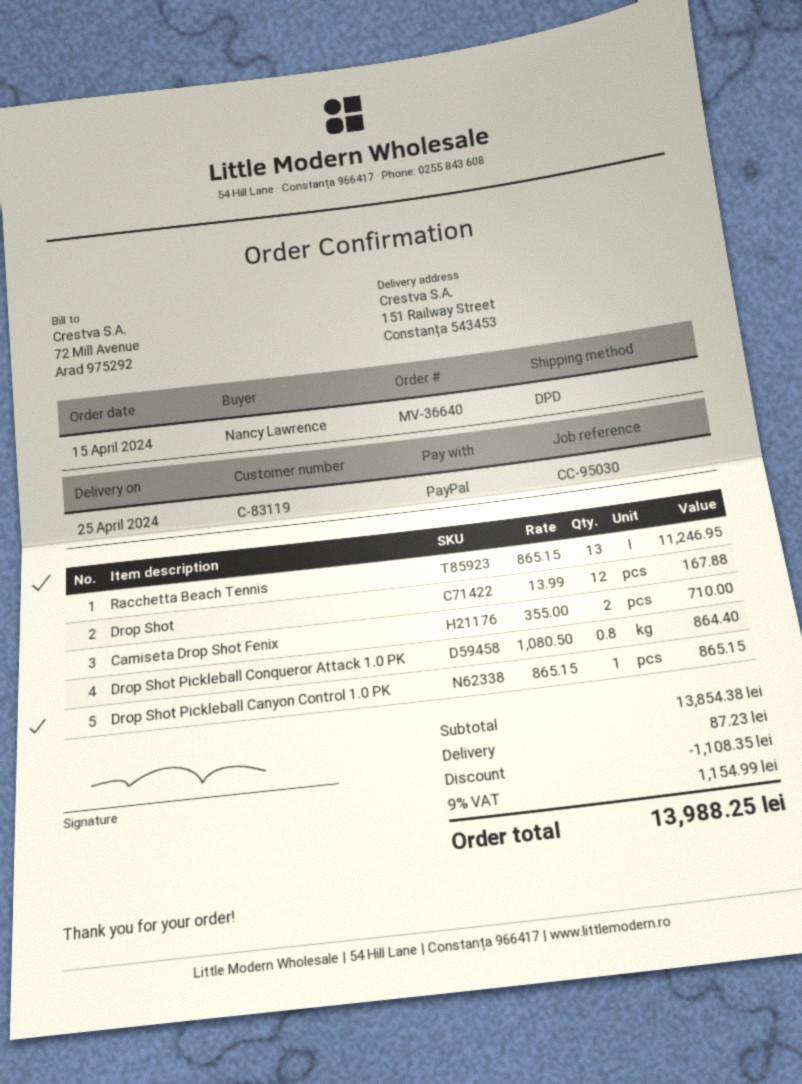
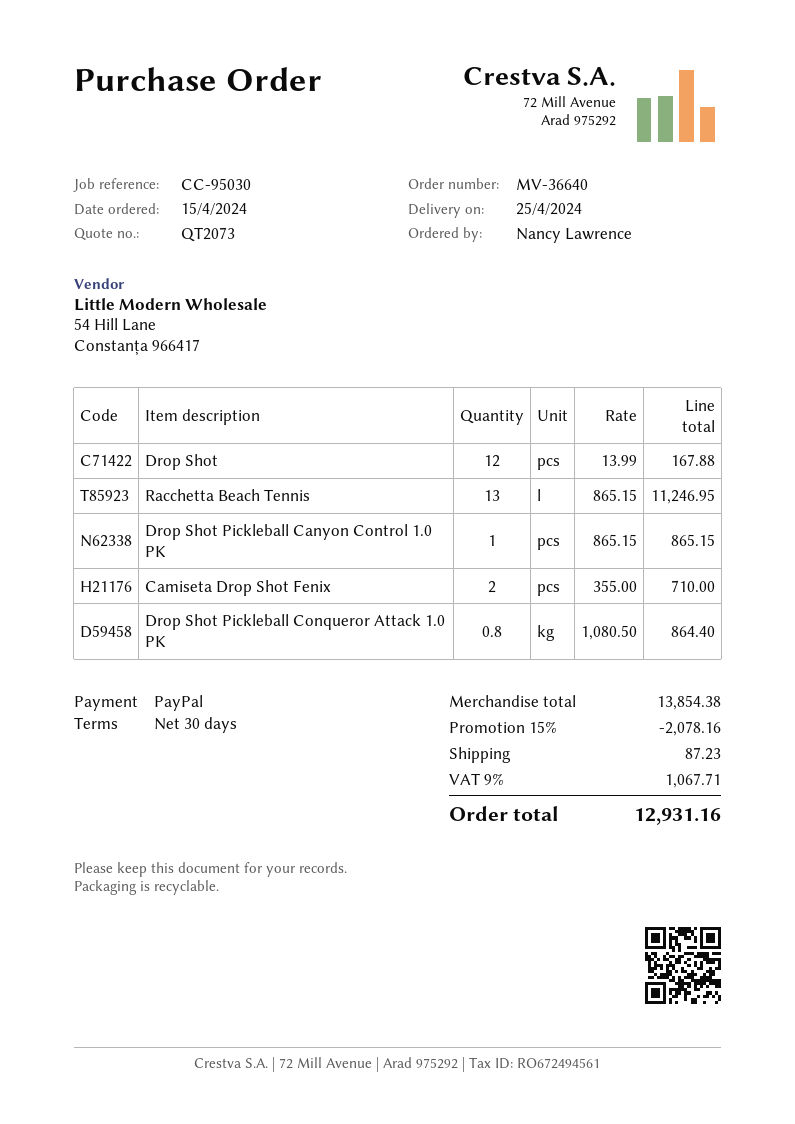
discount: 1108.35 -> 2078.16
tax: 9% = 1154.99 -> 9% = 1067.71
total: 13988.25 -> 12931.16

